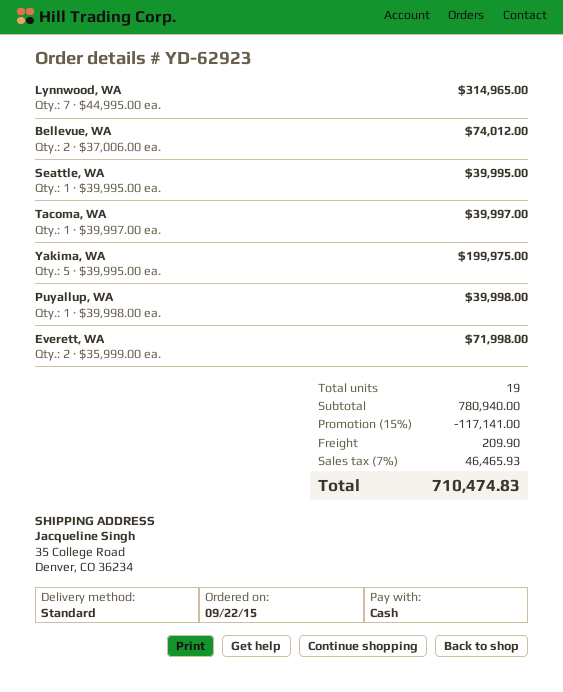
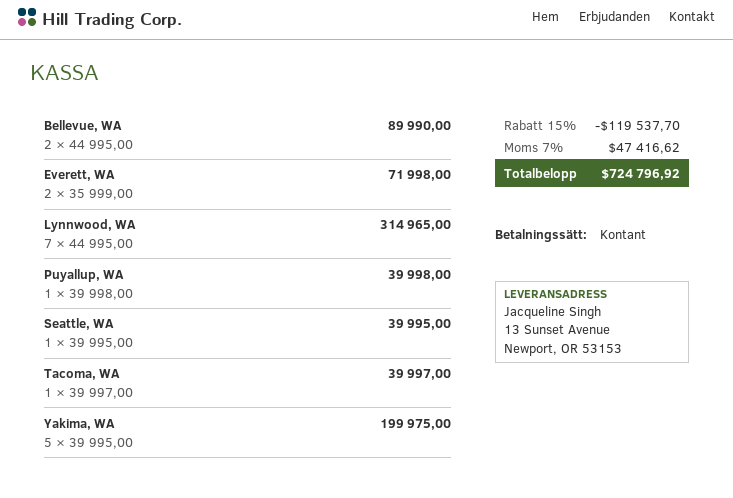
ship to: 35 College Road, Denver, CO 36234 -> 13 Sunset Avenue, Newport, OR 53153
Bellevue, WA: 2 x 37006.00 = 74012.00 -> 2 x 44995.00 = 89990.00
discount: 15% = 117141.00 -> 15% = 119537.70
shipping: 209.90 -> none
tax: 7% = 46465.93 -> 7% = 47416.62
total: 710474.83 -> 724796.92

